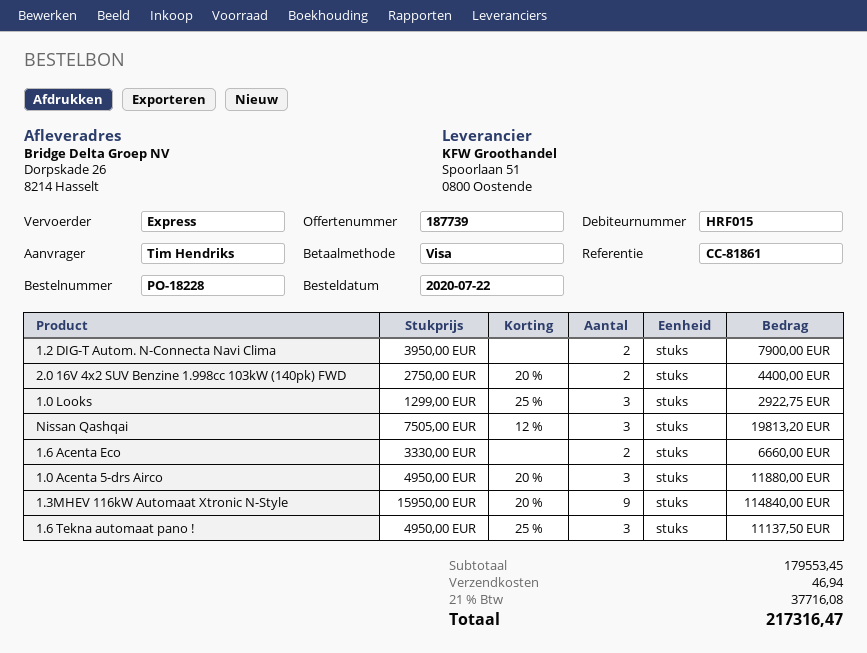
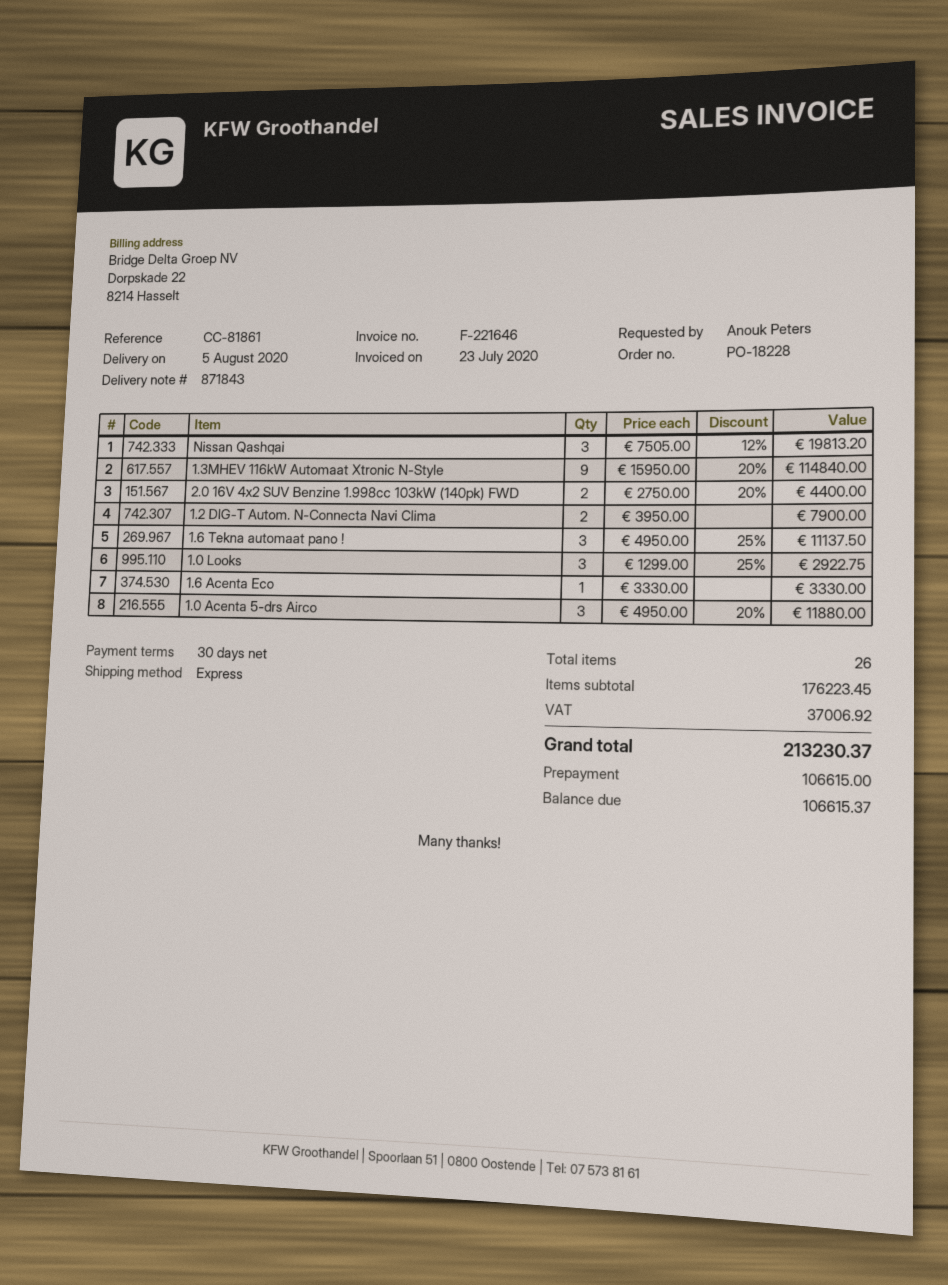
ordered by: Tim Hendriks -> Anouk Peters
1.6 Acenta Eco: 2 x 3330.00 = 6660.00 -> 1 x 3330.00 = 3330.00
subtotal: 179553.45 -> 176223.45
shipping: 46.94 -> none
tax: 37716.08 -> 37006.92
total: 217316.47 -> 213230.37

